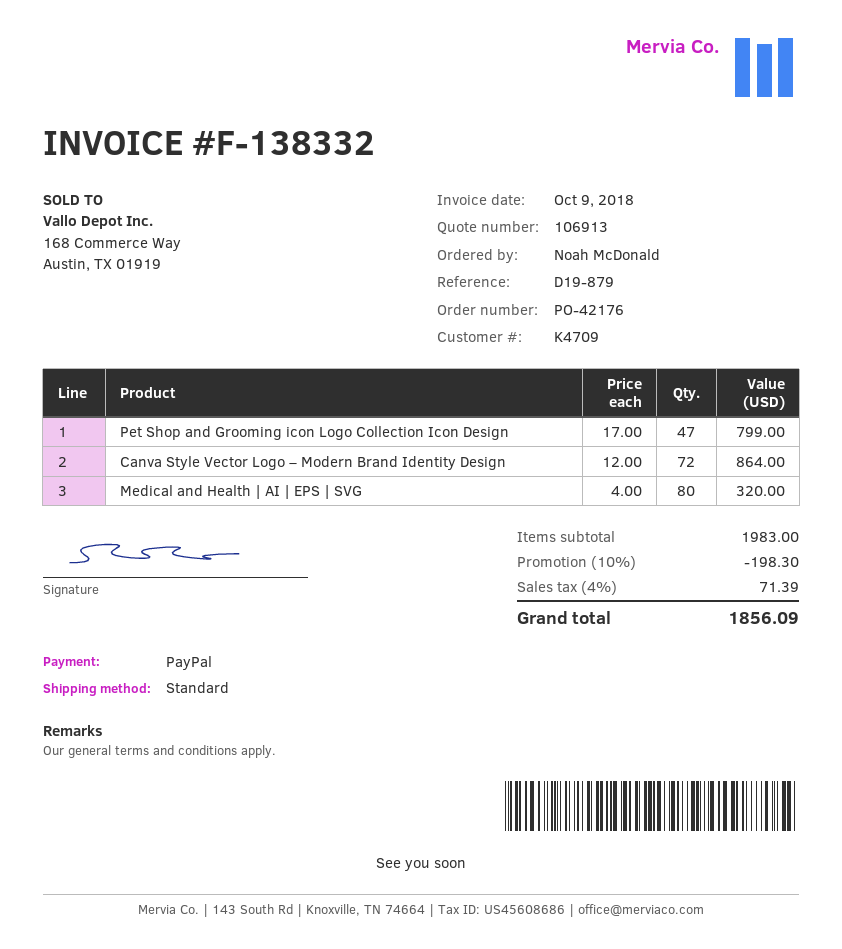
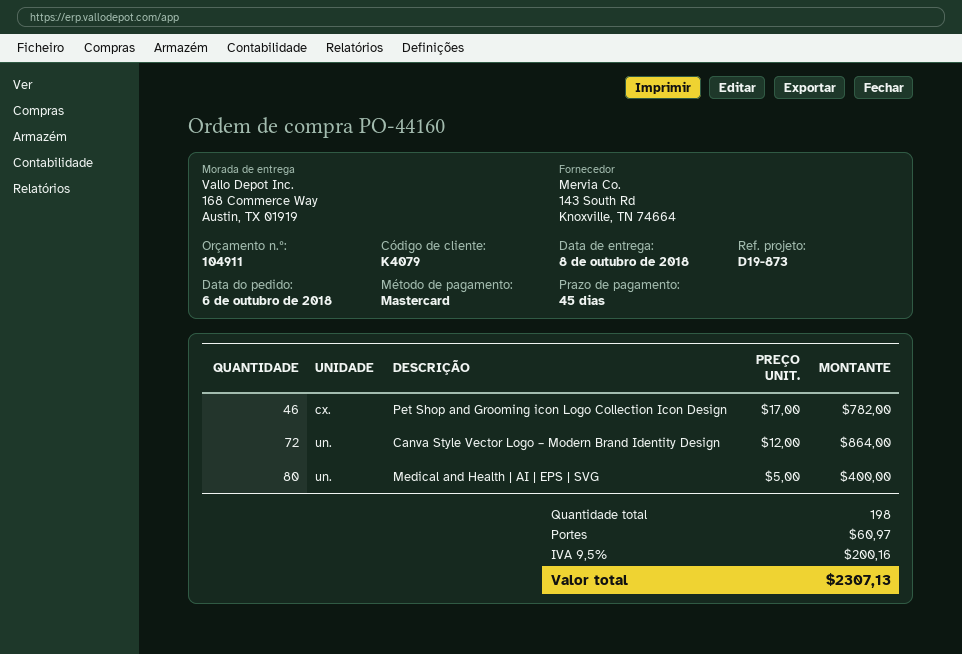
quote number: 106913 -> 104911
order number: PO-42176 -> PO-44160
customer number: K4709 -> K4079
reference: D19-879 -> D19-873
payment method: PayPal -> Mastercard
Pet Shop and Grooming icon Logo Collection Icon Design: 47 x 17.00 = 799.00 -> 46 x 17.00 = 782.00
Medical and Health | AI | EPS | SVG: 80 x 4.00 = 320.00 -> 80 x 5.00 = 400.00
discount: 10% = 198.30 -> none
shipping: none -> 60.97
tax: 4% = 71.39 -> 9.5% = 200.16
total: 1856.09 -> 2307.13

